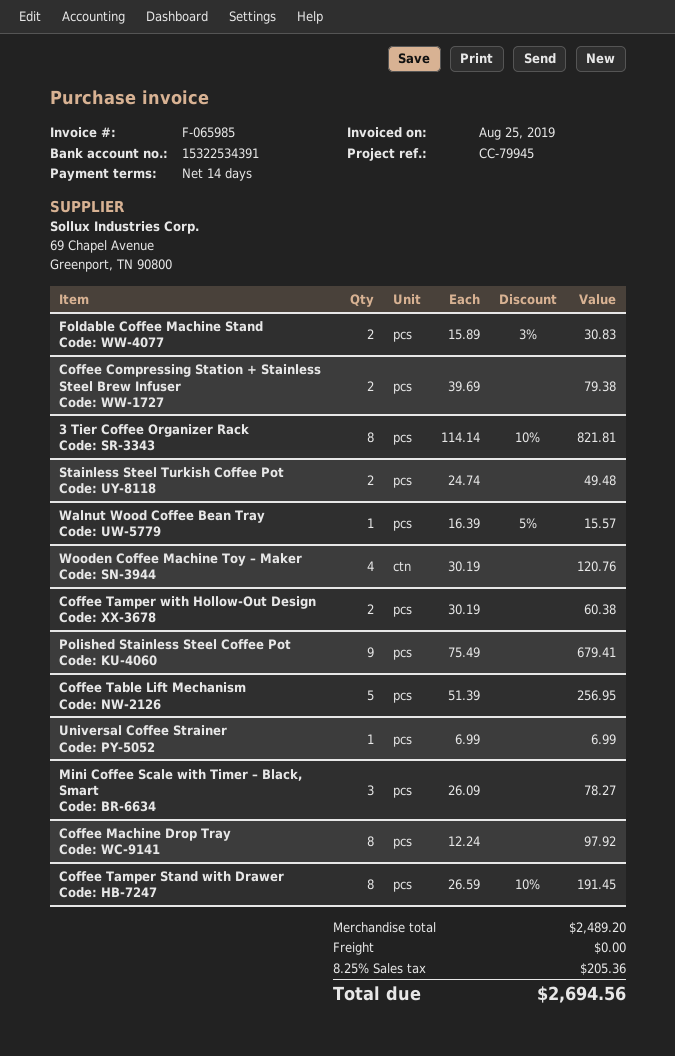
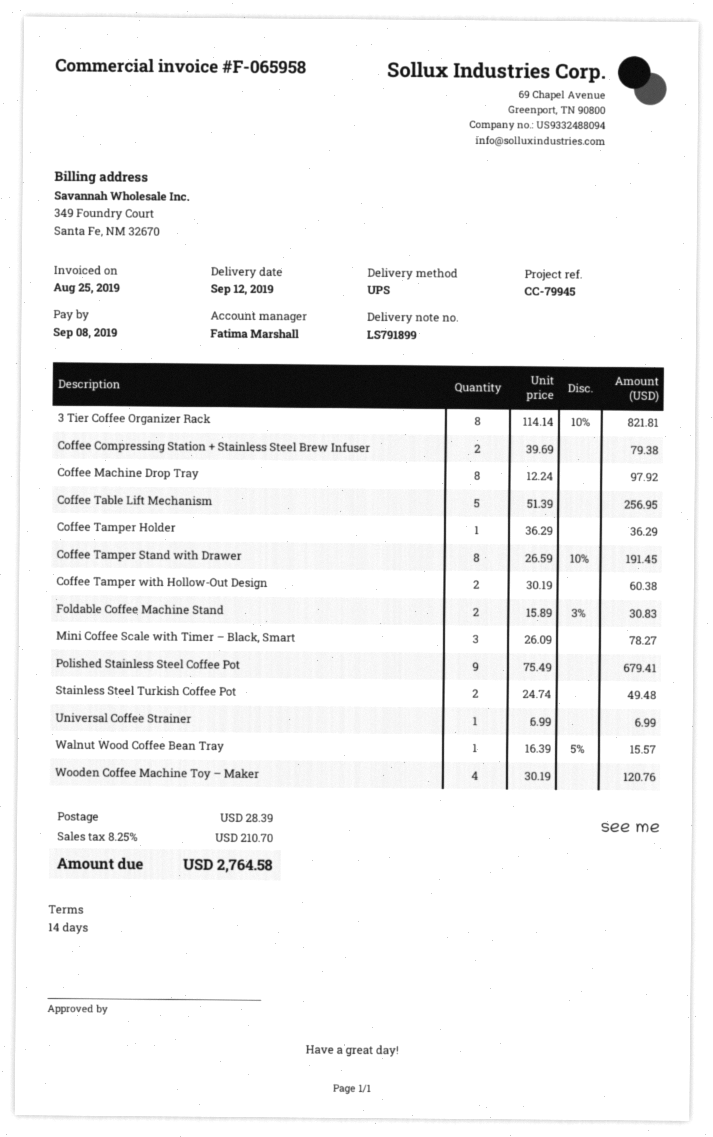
invoice number: F-065985 -> F-065958
Coffee Tamper Holder: none -> 1 x 36.29 = 36.29
shipping: 0.00 -> 28.39
tax: 8.25% = 205.36 -> 8.25% = 210.70
total: 2694.56 -> 2764.58

